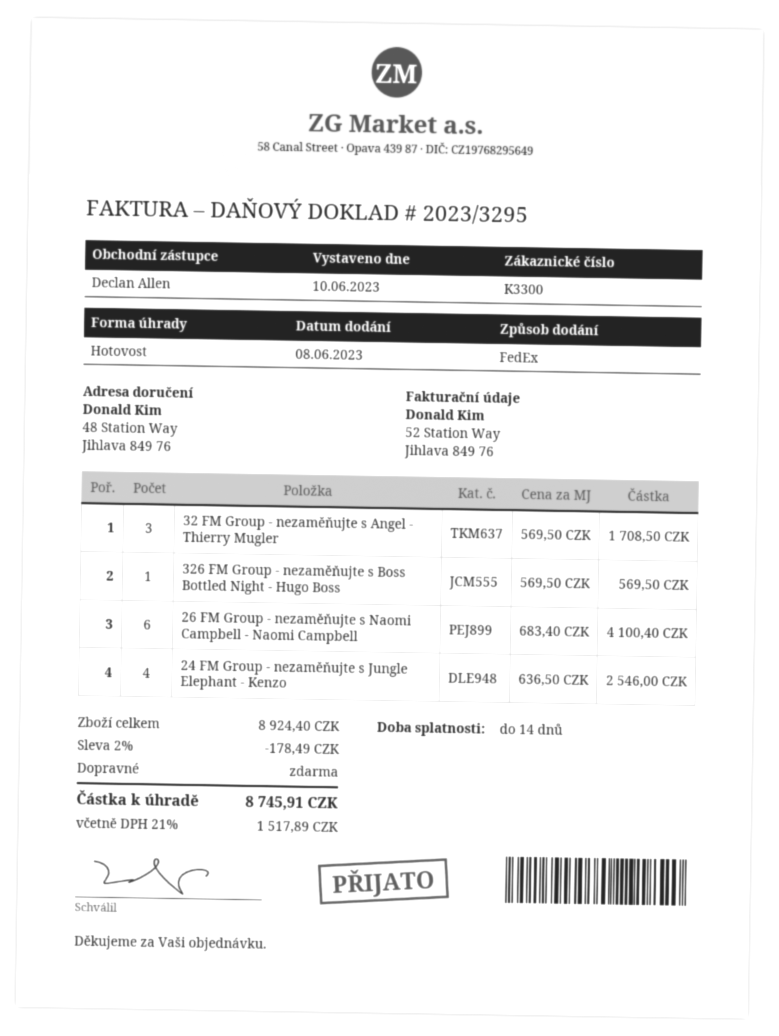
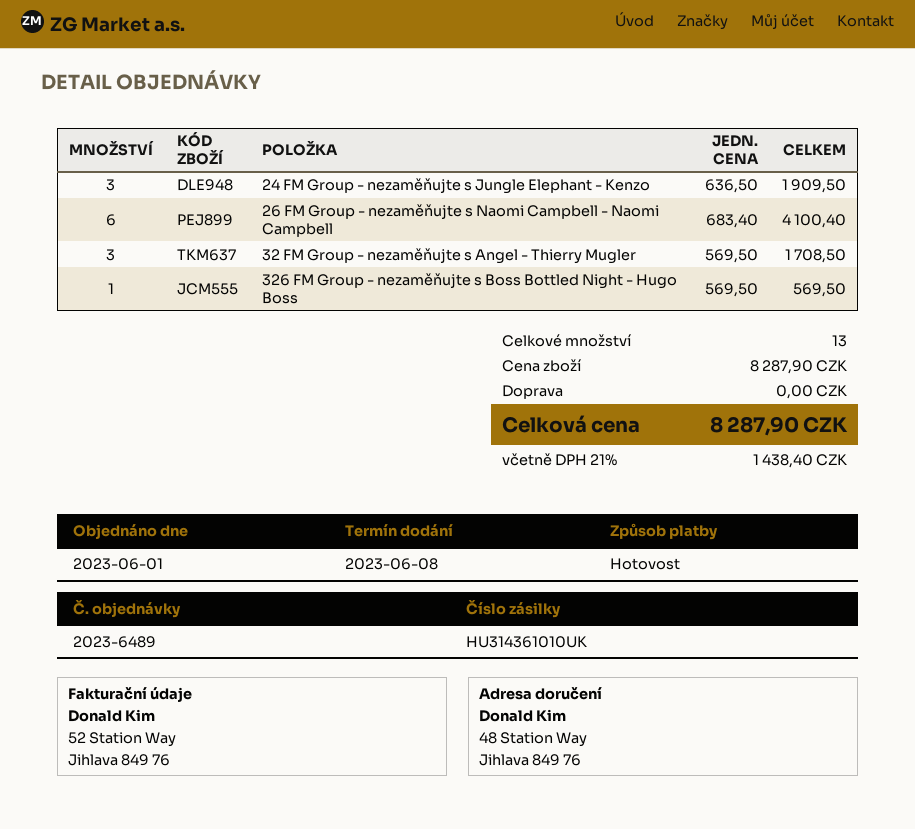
24 FM Group - nezaměňujte s Jungle Elephant - Kenzo: 4 x 636.50 = 2546.00 -> 3 x 636.50 = 1909.50
subtotal: 8924.40 -> 8287.90
discount: 2% = 178.49 -> none
tax: 21% = 1517.89 -> 21% = 1438.40
total: 8745.91 -> 8287.90

